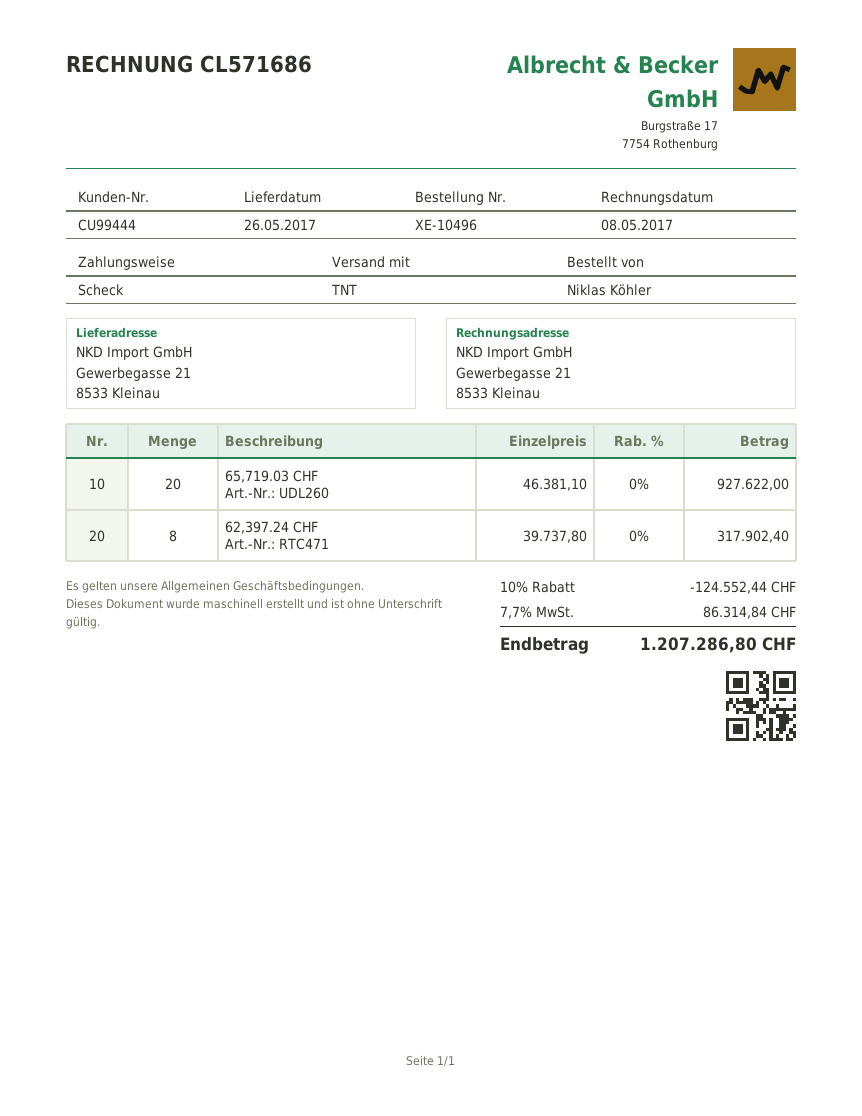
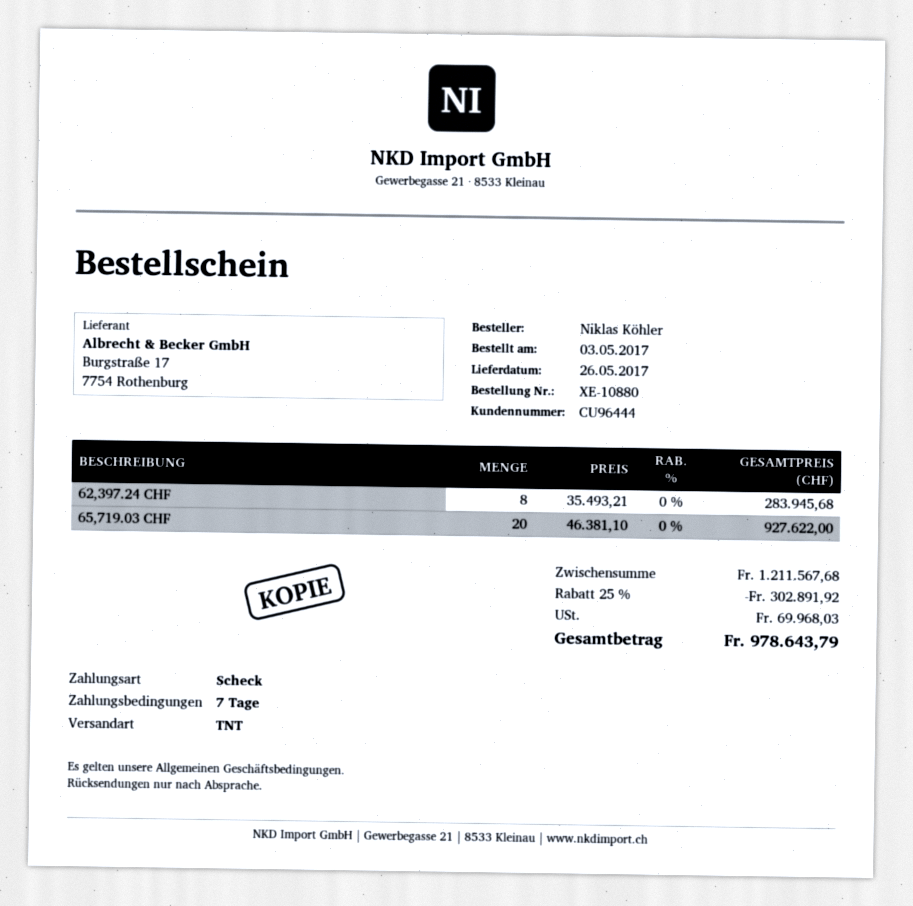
order number: XE-10496 -> XE-10880
customer number: CU99444 -> CU96444
62,397.24 CHF: 8 x 39737.80 = 317902.40 -> 8 x 35493.21 = 283945.68
discount: 10% = 124552.44 -> 25% = 302891.92
tax: 86314.84 -> 69968.03
total: 1207286.80 -> 978643.79

